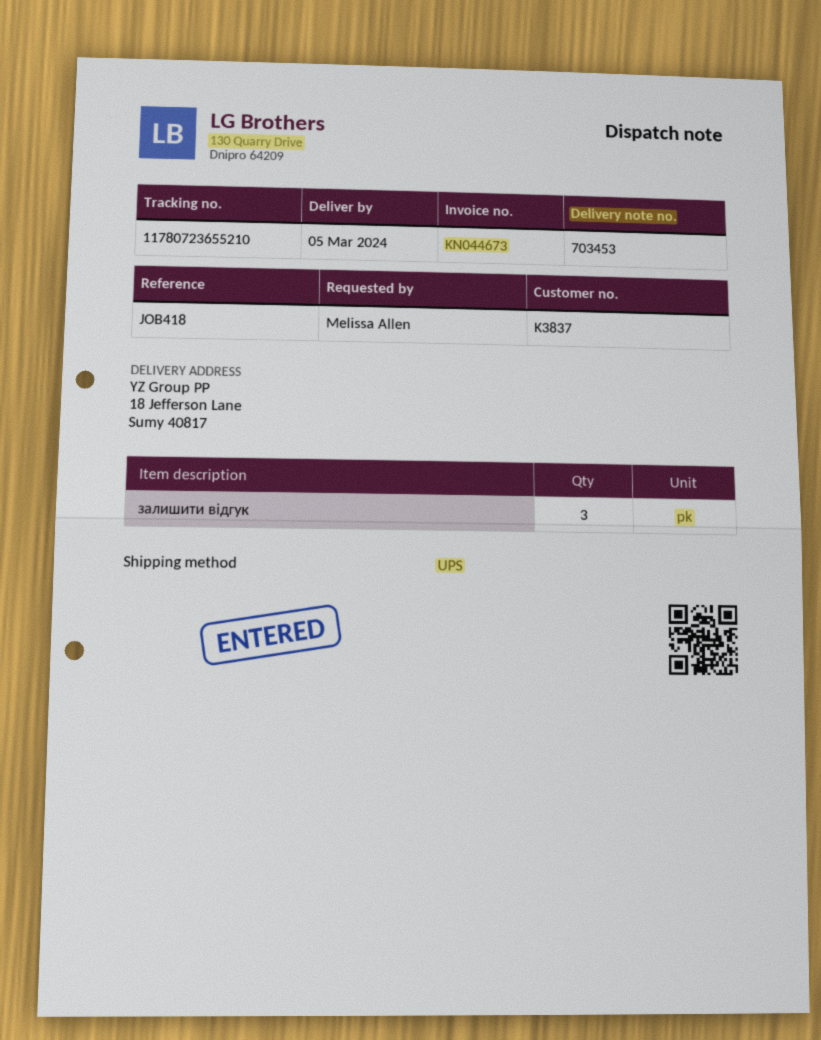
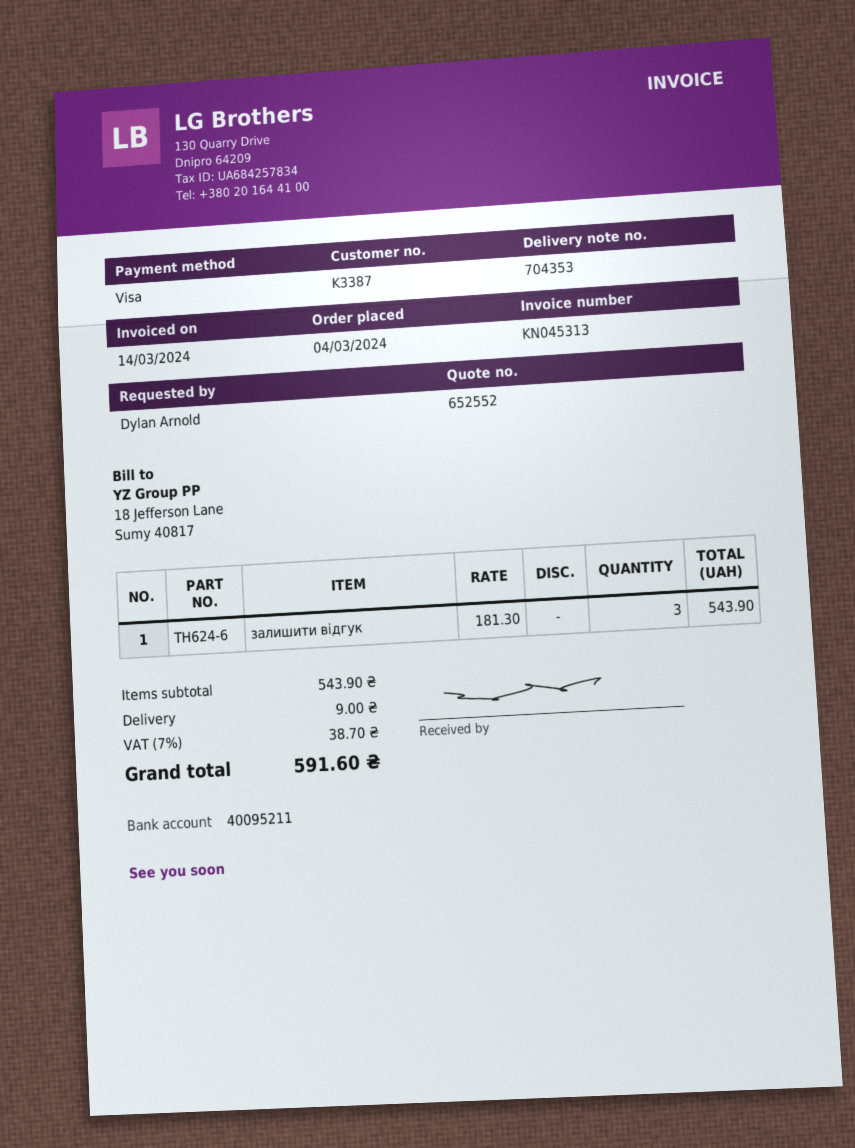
delivery note number: 703453 -> 704353
invoice number: KN044673 -> KN045313
customer number: K3837 -> K3387
ordered by: Melissa Allen -> Dylan Arnold

